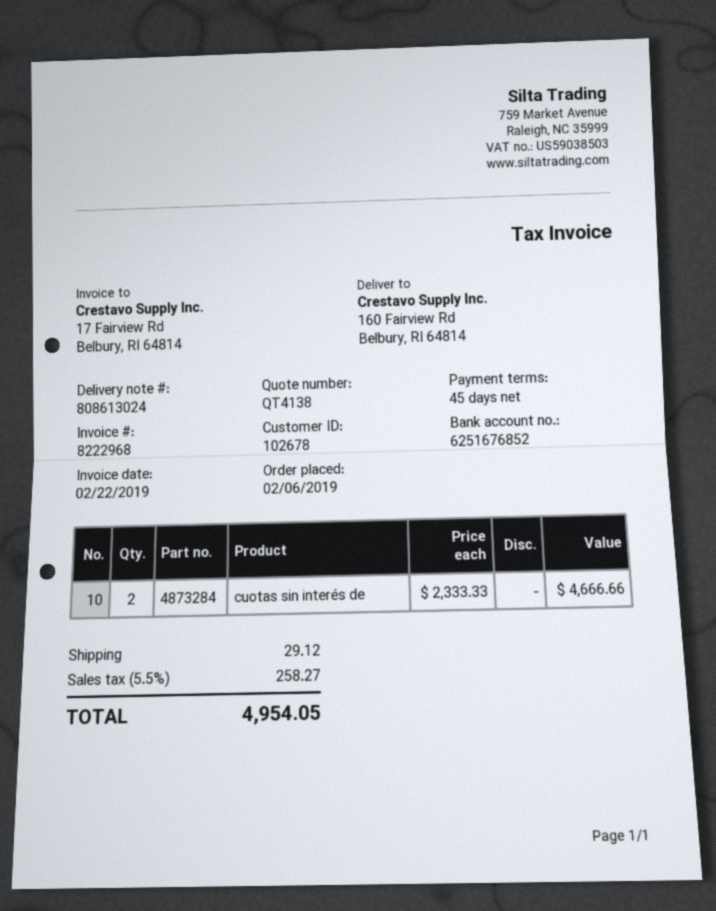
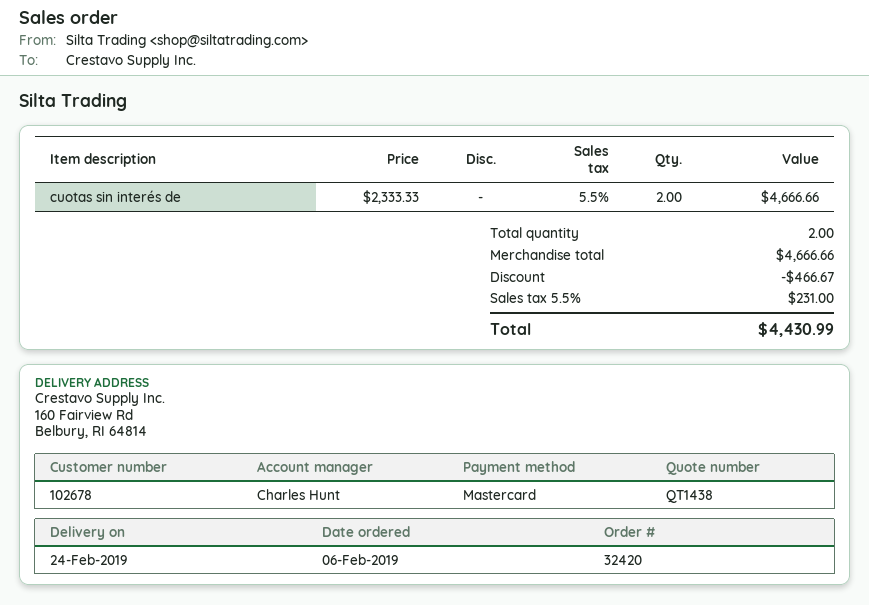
quote number: QT4138 -> QT1438
discount: none -> 466.67
shipping: 29.12 -> none
tax: 5.5% = 258.27 -> 5.5% = 231.00
total: 4954.05 -> 4430.99

